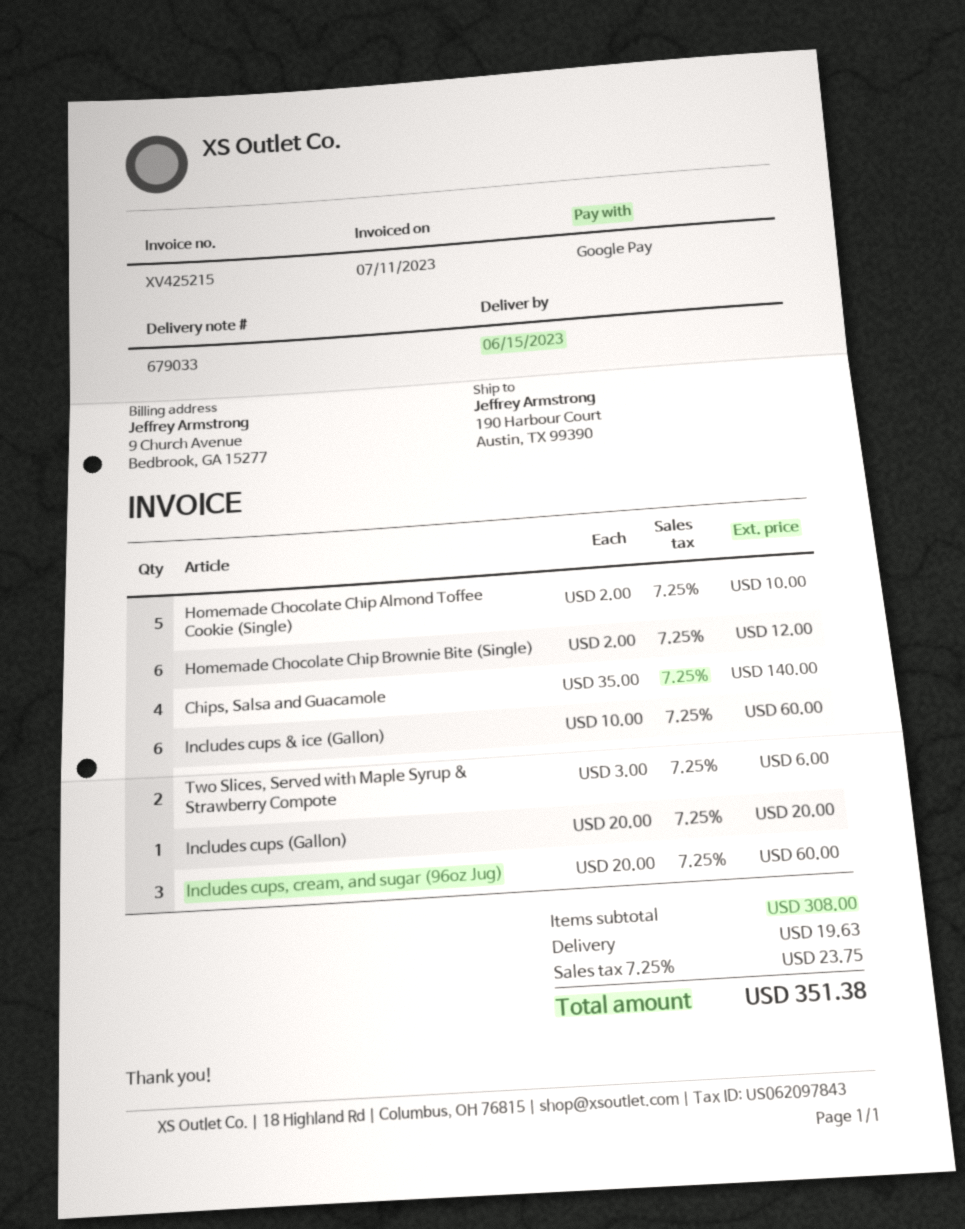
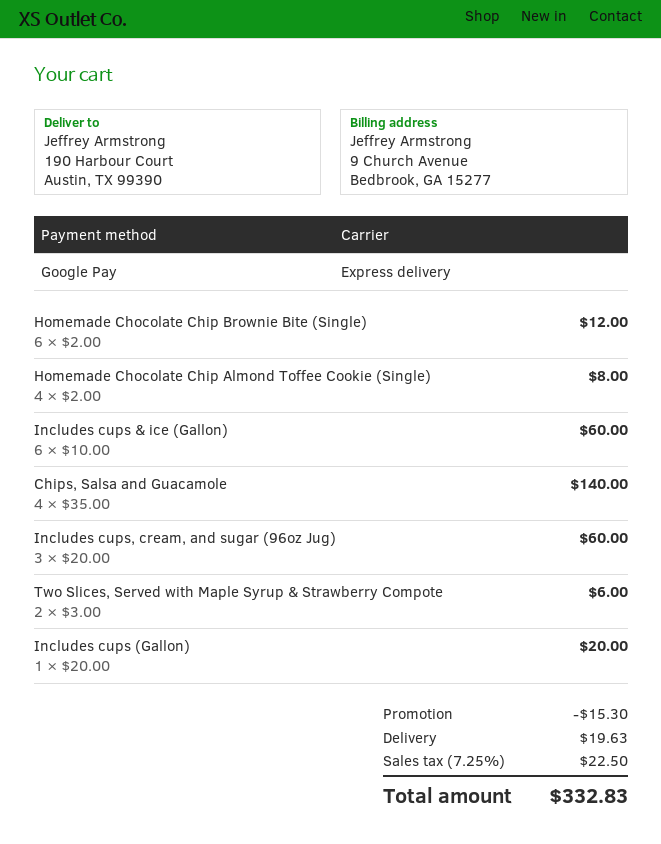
Homemade Chocolate Chip Almond Toffee Cookie (Single): 5 x 2.00 = 10.00 -> 4 x 2.00 = 8.00
discount: none -> 15.30
tax: 7.25% = 23.75 -> 7.25% = 22.50
total: 351.38 -> 332.83

